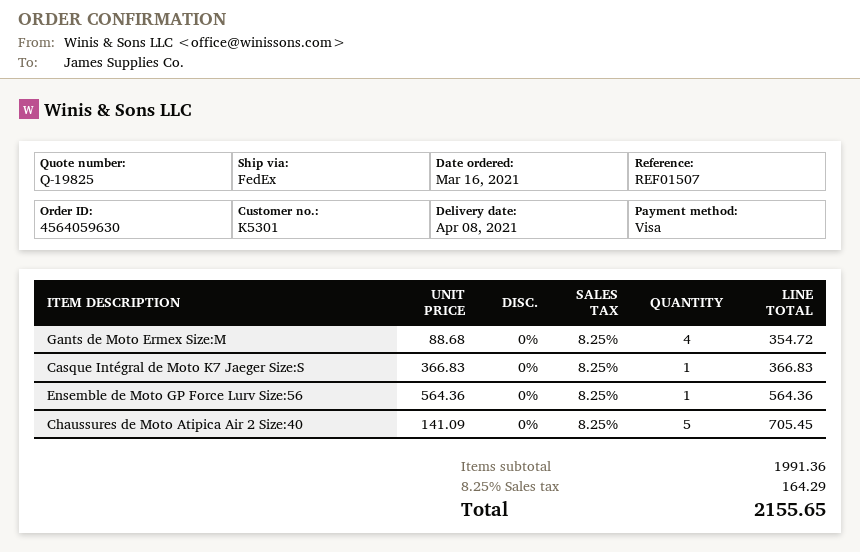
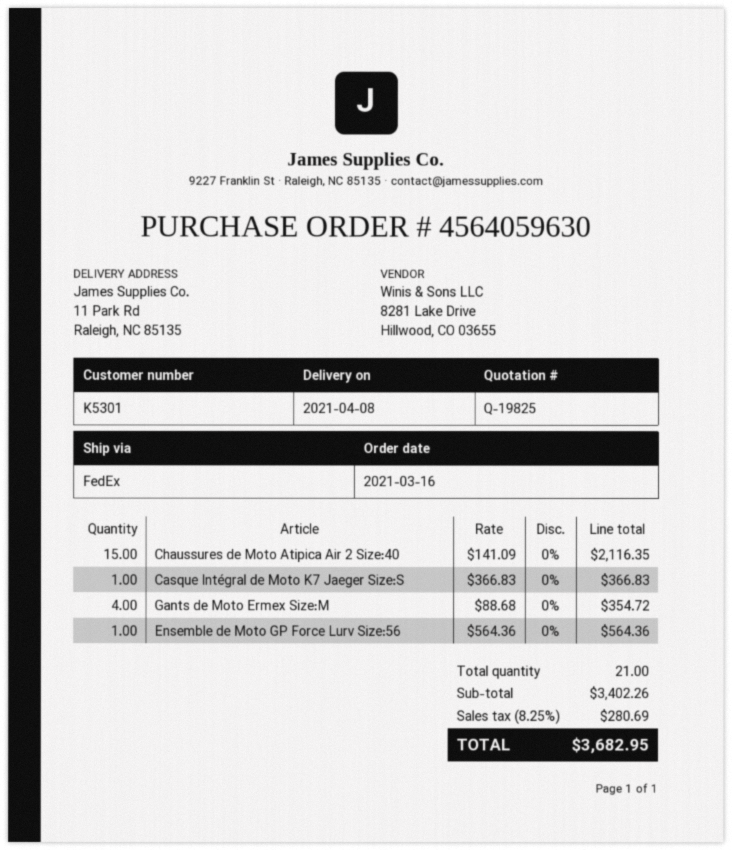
Chaussures de Moto Atipica Air 2 Size:40: 5 x 141.09 = 705.45 -> 15 x 141.09 = 2116.35
subtotal: 1991.36 -> 3402.26
tax: 8.25% = 164.29 -> 8.25% = 280.69
total: 2155.65 -> 3682.95

